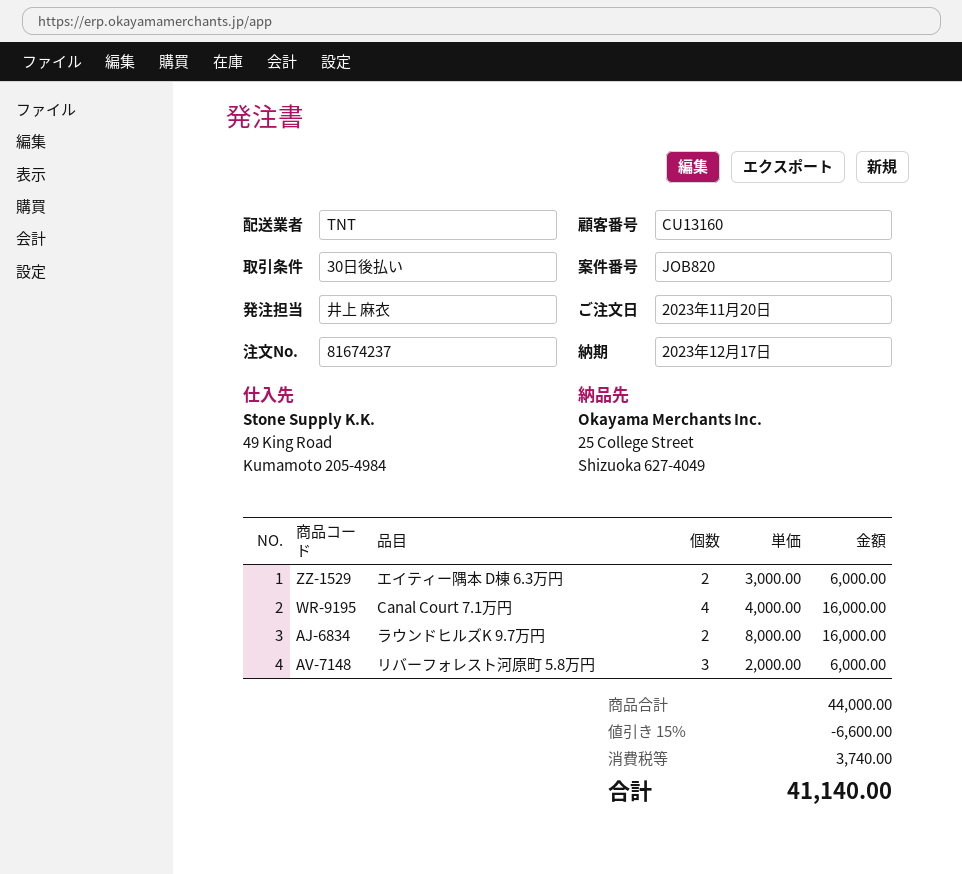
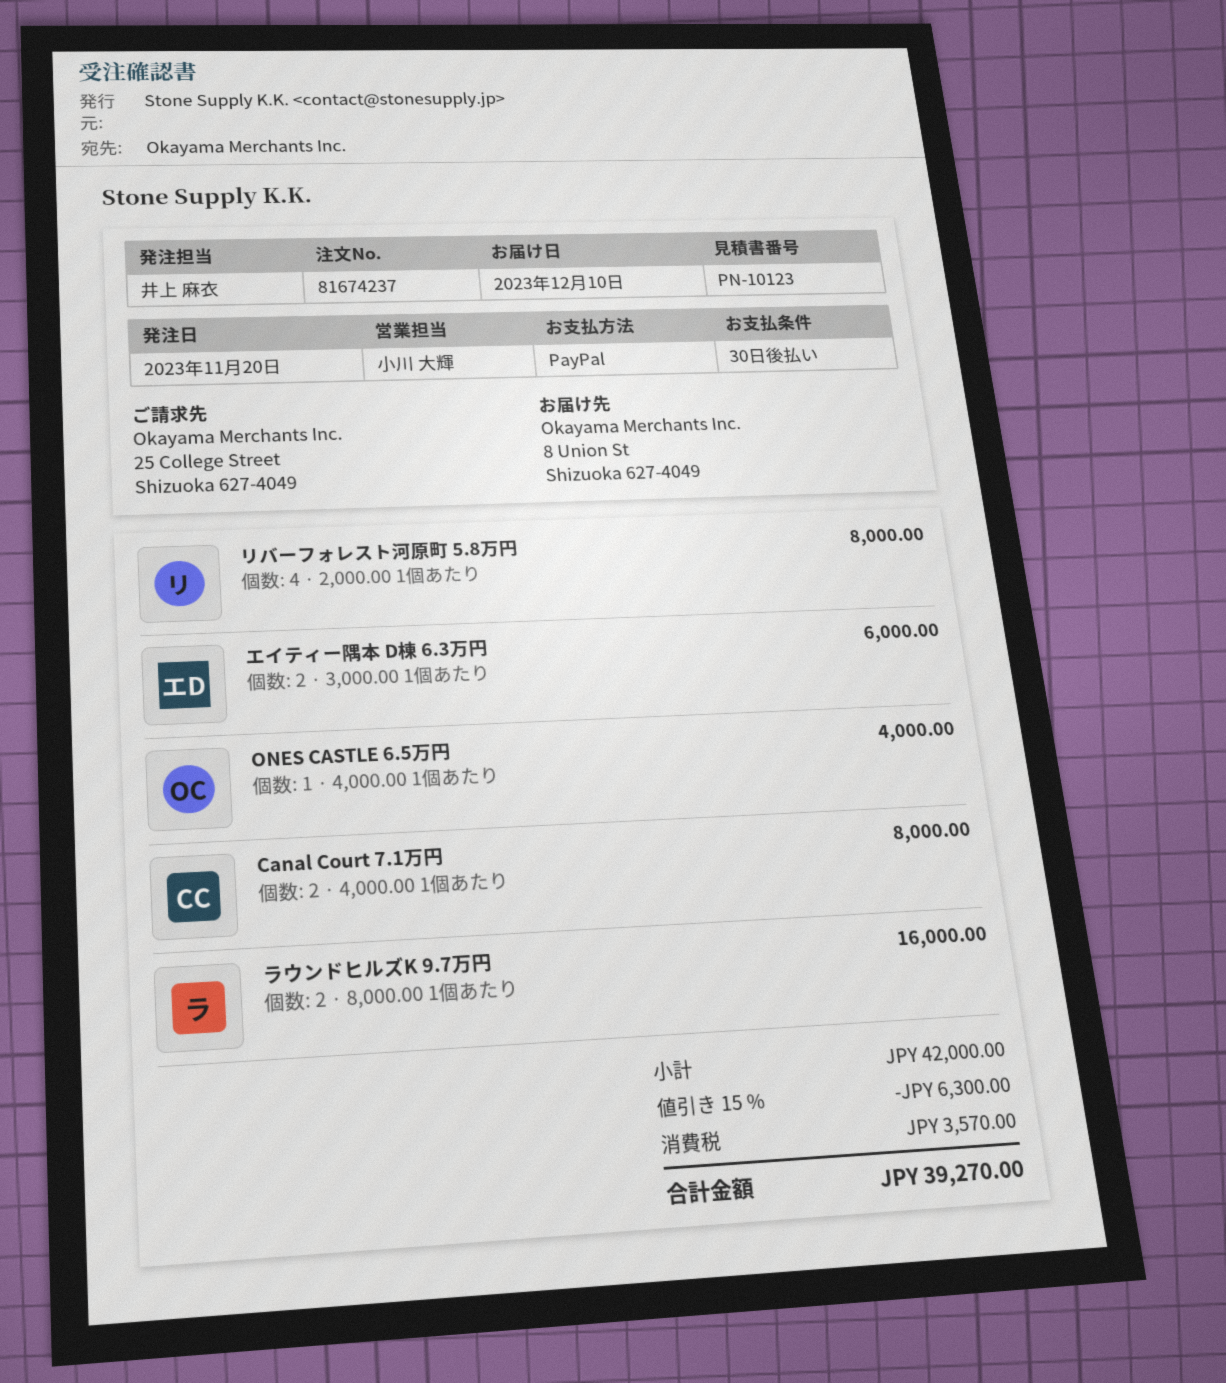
delivery date: 2023-12-17 -> 2023-12-10
ship to: 25 College Street, Shizuoka 627-4049 -> 8 Union St, Shizuoka 627-4049
Canal Court 7.1万円: 4 x 4000.00 = 16000.00 -> 2 x 4000.00 = 8000.00
リバーフォレスト河原町 5.8万円: 3 x 2000.00 = 6000.00 -> 4 x 2000.00 = 8000.00
ONES CASTLE 6.5万円: none -> 1 x 4000.00 = 4000.00
subtotal: 44000.00 -> 42000.00
discount: 15% = 6600.00 -> 15% = 6300.00
tax: 3740.00 -> 3570.00
total: 41140.00 -> 39270.00

